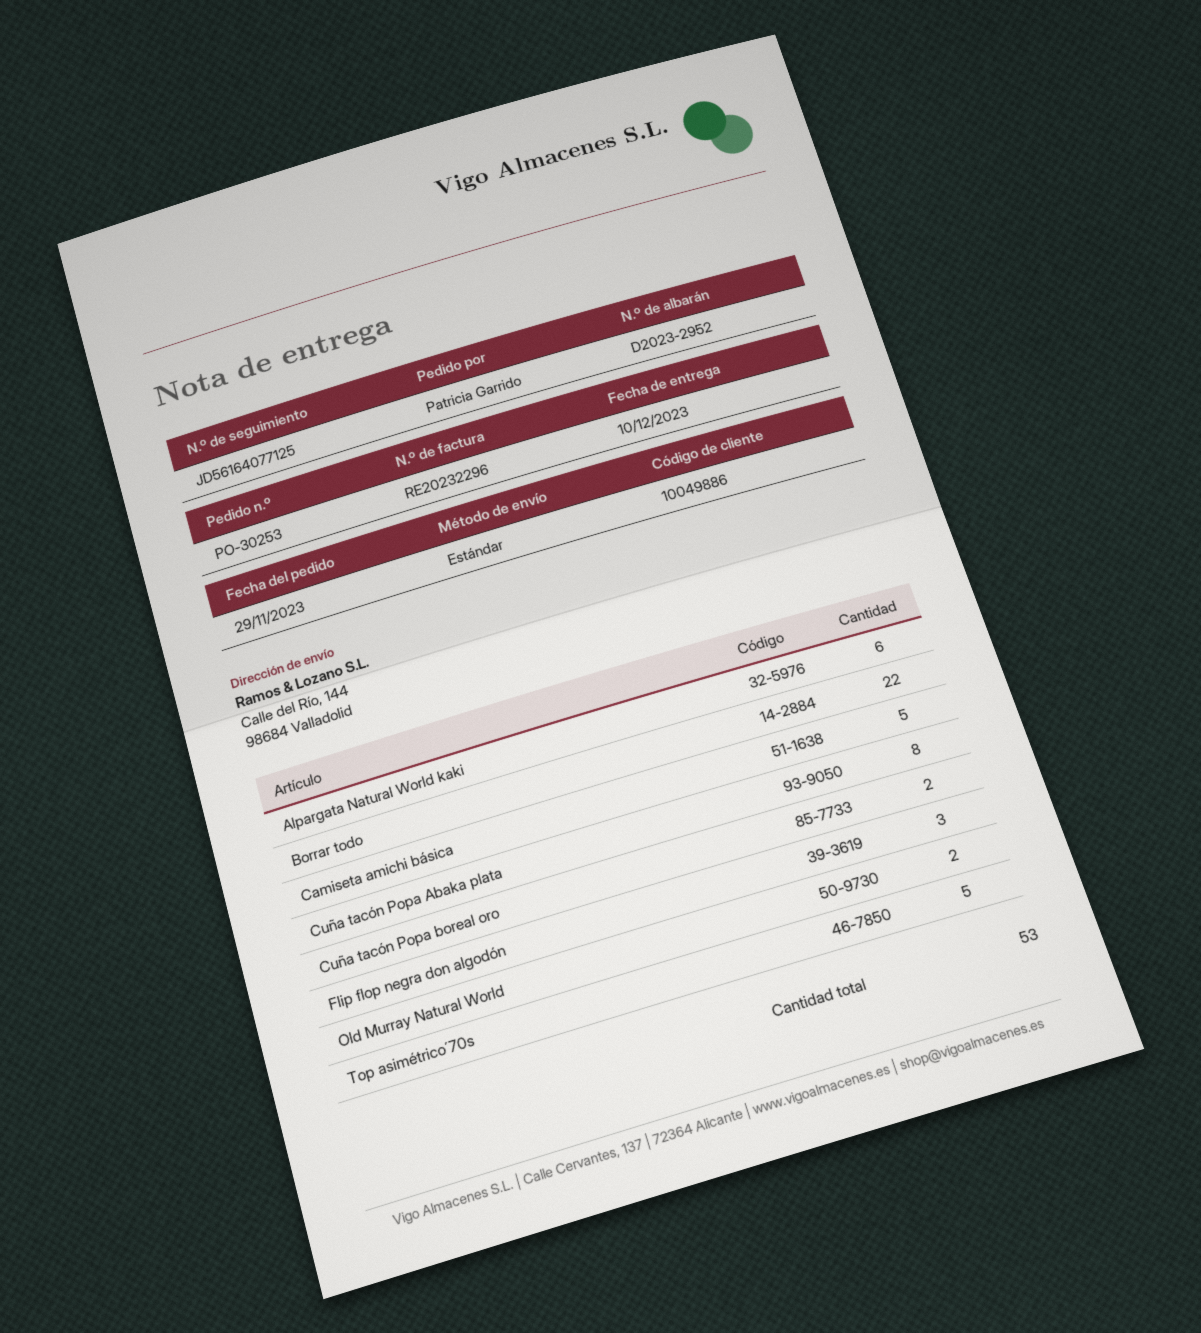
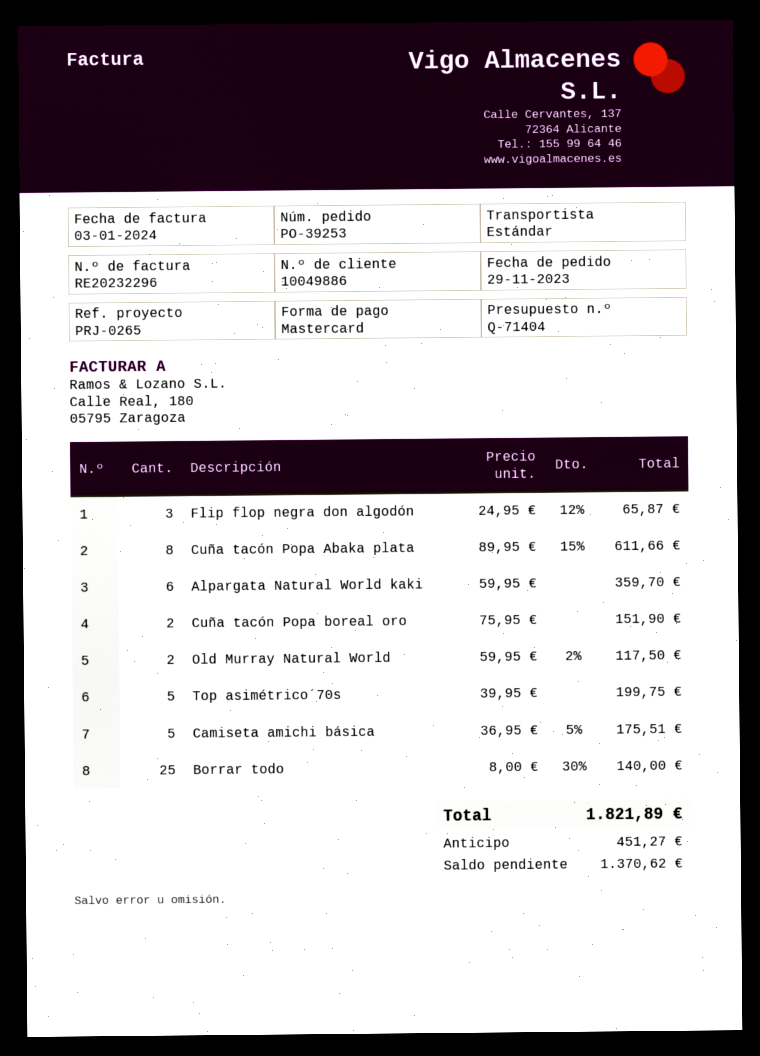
order number: PO-30253 -> PO-39253
Borrar todo: 22 -> 25

